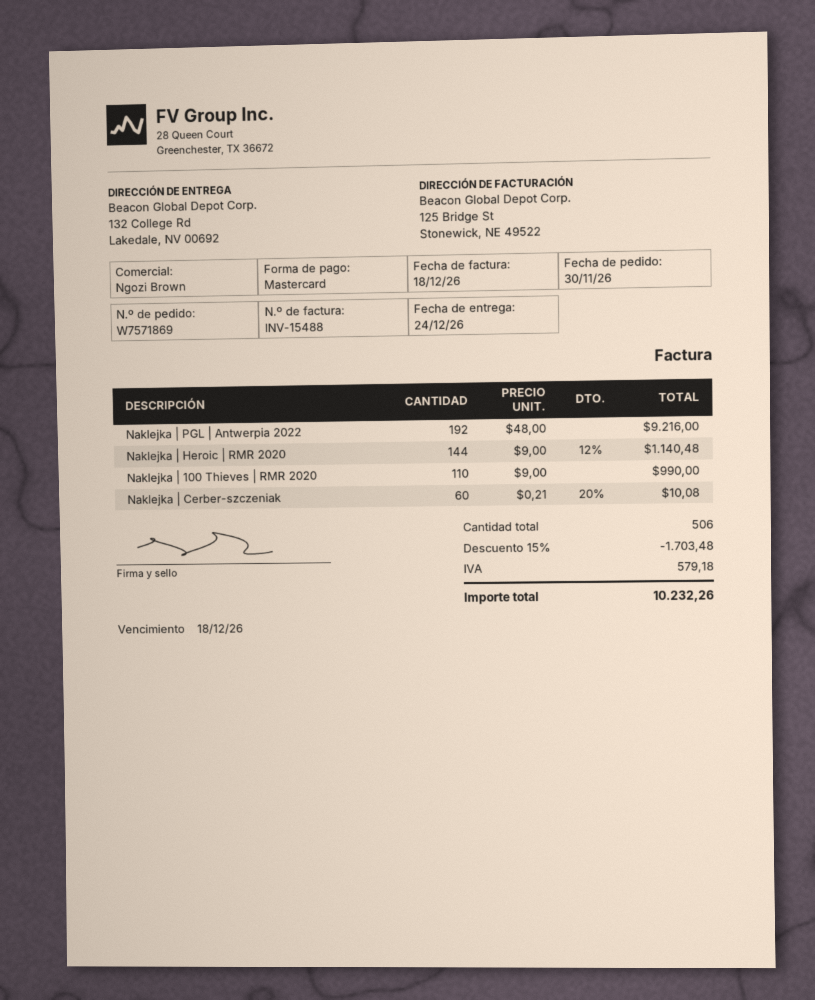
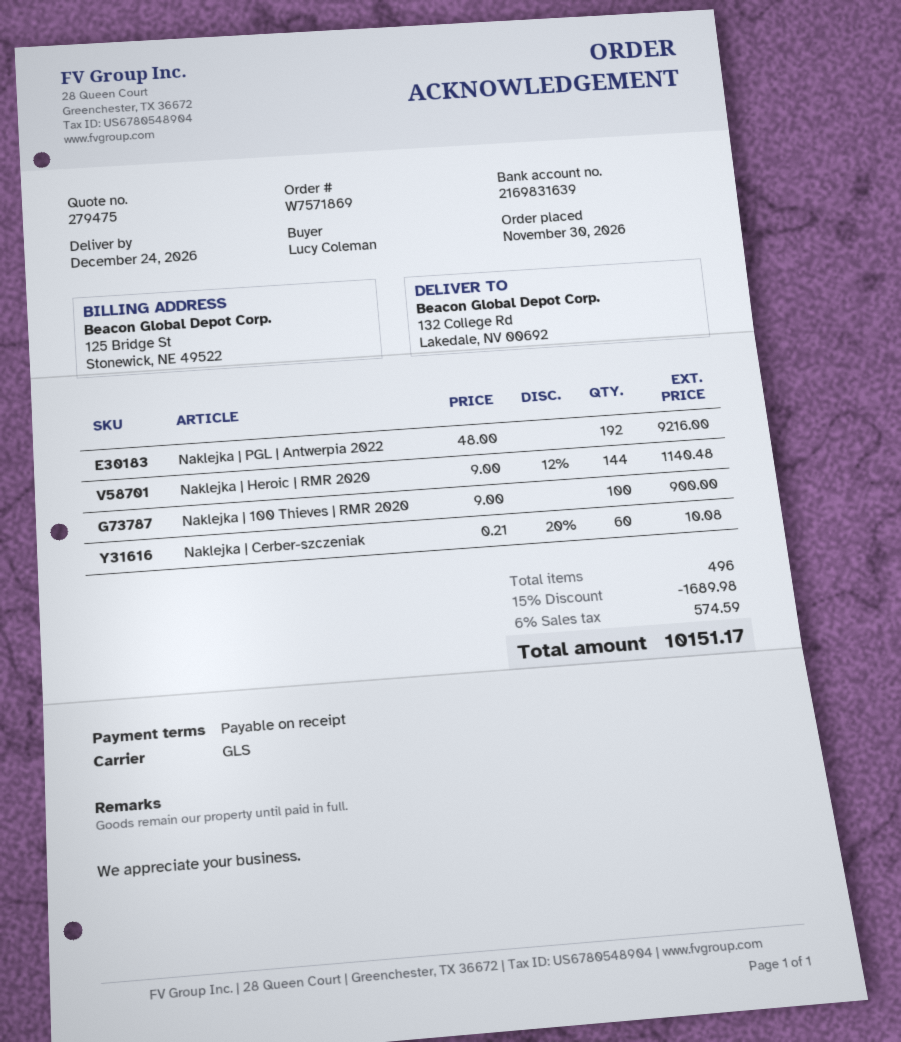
Naklejka | 100 Thieves | RMR 2020: 110 x 9.00 = 990.00 -> 100 x 9.00 = 900.00
total quantity: 506 -> 496
discount: 15% = 1703.48 -> 15% = 1689.98
tax: 579.18 -> 574.59
total: 10232.26 -> 10151.17

